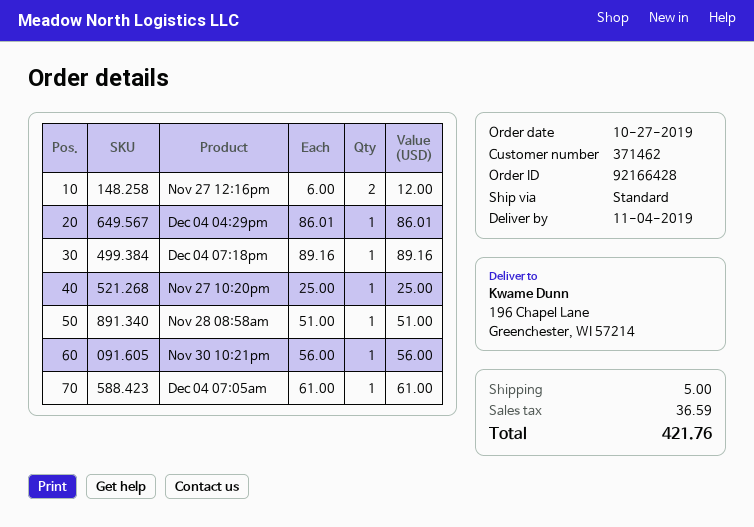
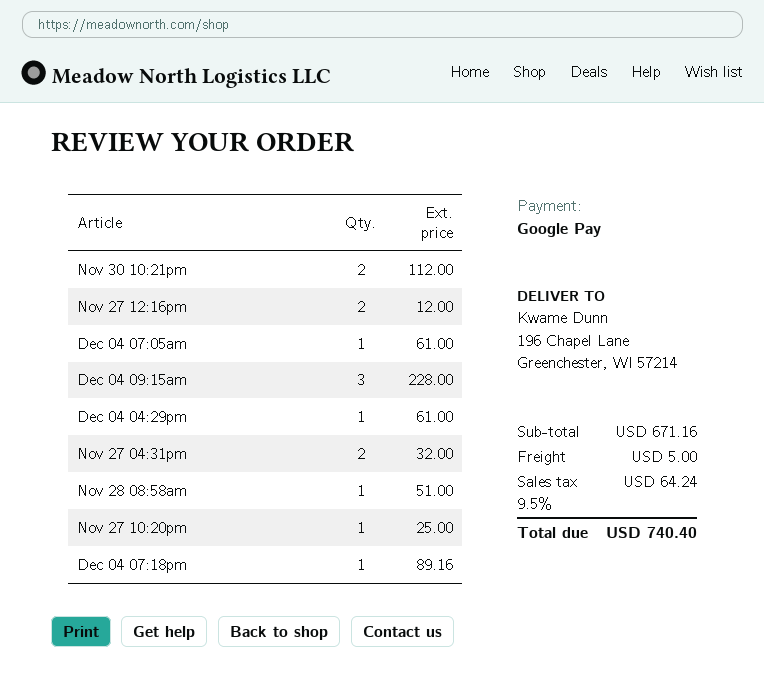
Dec 04 04:29pm: 1 for 86.01 -> 1 for 61.00
Nov 30 10:21pm: 1 for 56.00 -> 2 for 112.00
Dec 04 09:15am: none -> 3 for 228.00
Nov 27 04:31pm: none -> 2 for 32.00
tax: 36.59 -> 64.24
total: 421.76 -> 740.40

